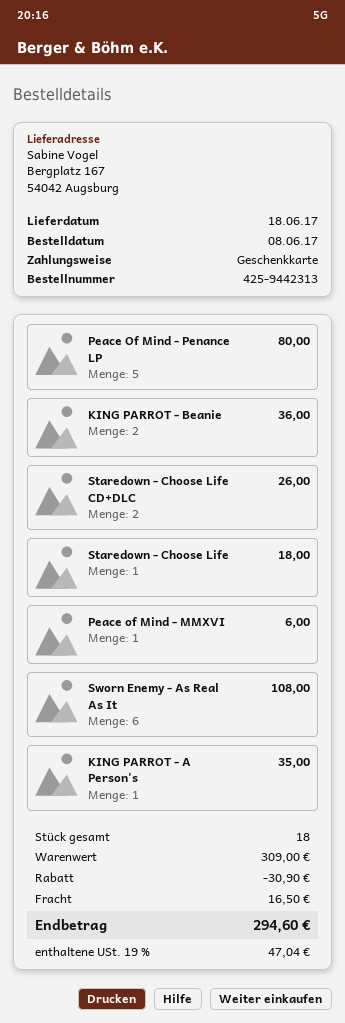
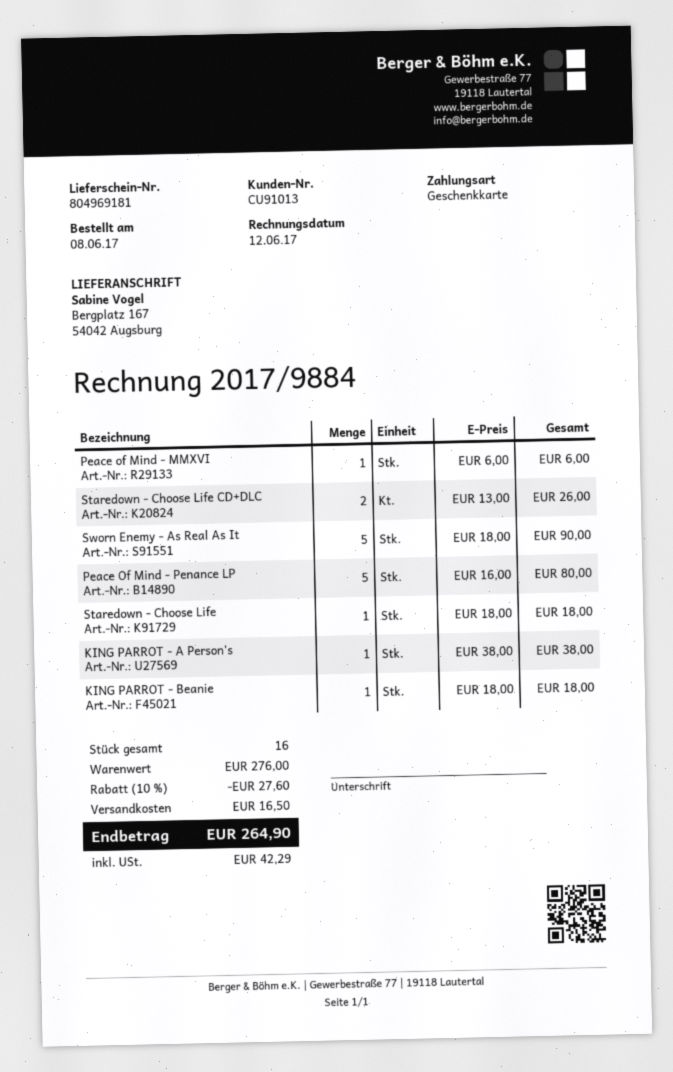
KING PARROT - Beanie: 2 for 36.00 -> 1 for 18.00
Sworn Enemy - As Real As It: 6 for 108.00 -> 5 for 90.00
KING PARROT - A Person's: 1 for 35.00 -> 1 for 38.00
total quantity: 18 -> 16
subtotal: 309.00 -> 276.00
discount: 30.90 -> 27.60
tax: 47.04 -> 42.29
total: 294.60 -> 264.90

